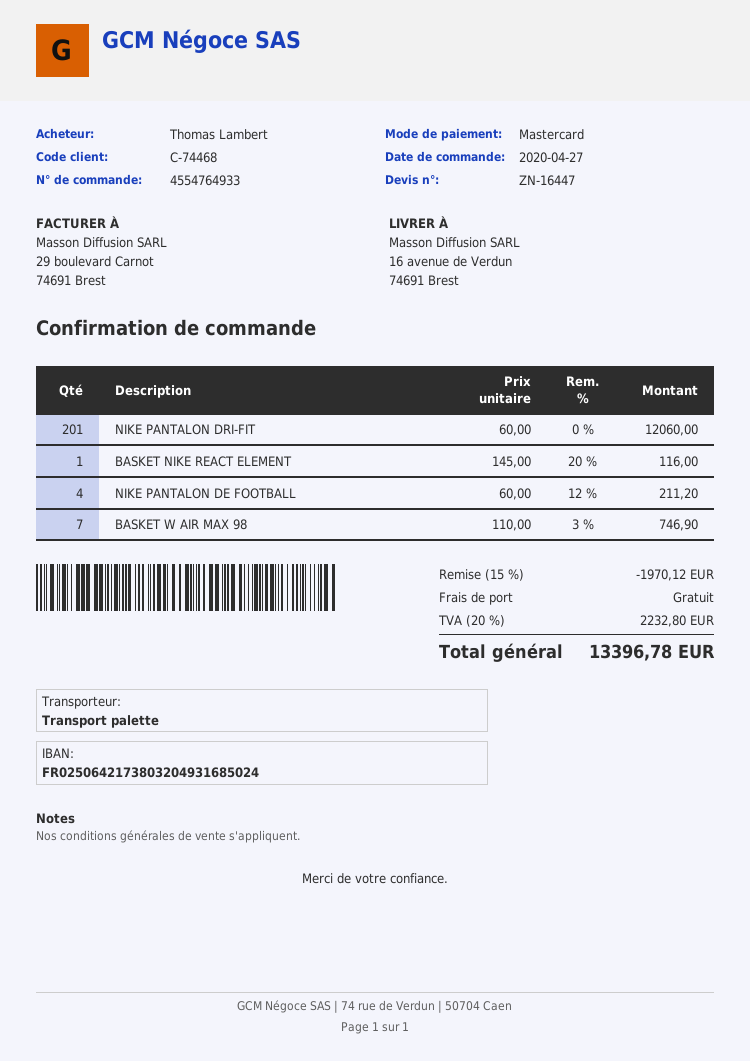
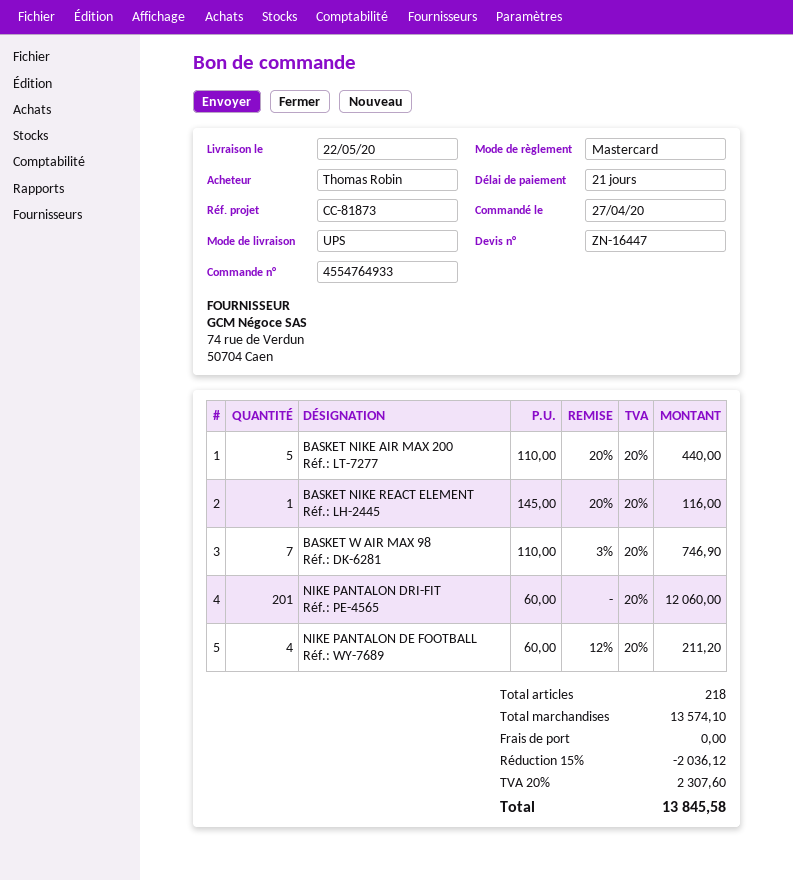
ordered by: Thomas Lambert -> Thomas Robin
shipping method: pallet freight -> UPS
BASKET NIKE AIR MAX 200: none -> 5 x 110.00 - 20% = 440.00
discount: 15% = 1970.12 -> 15% = 2036.12
tax: 20% = 2232.80 -> 20% = 2307.60
total: 13396.78 -> 13845.58

